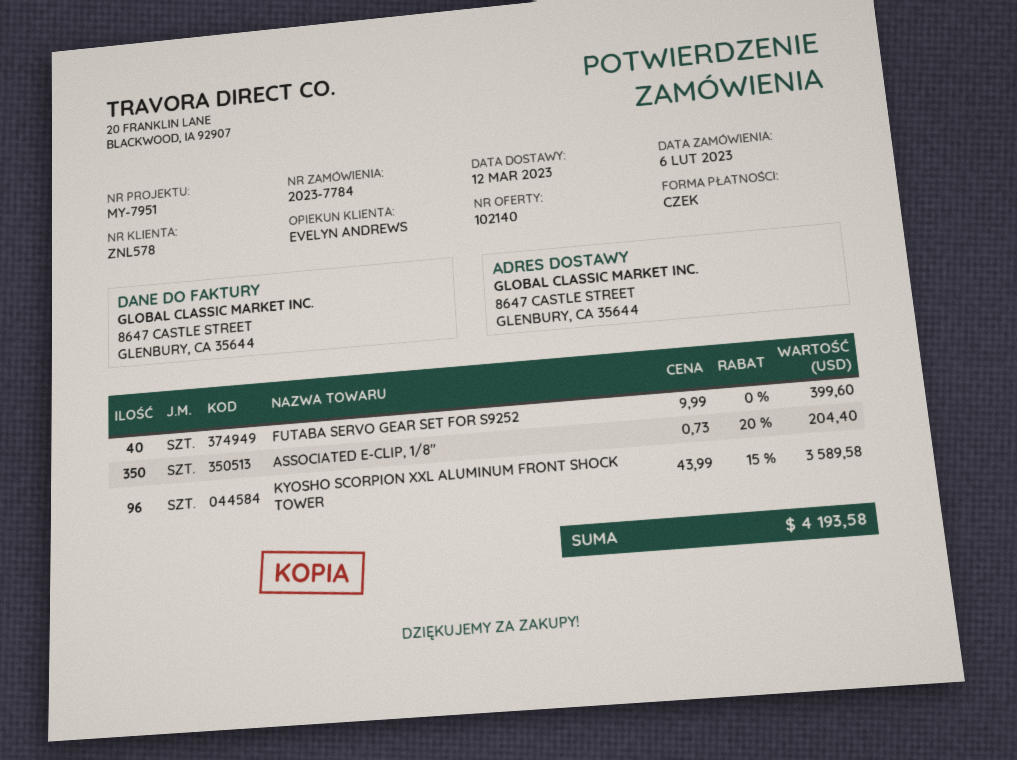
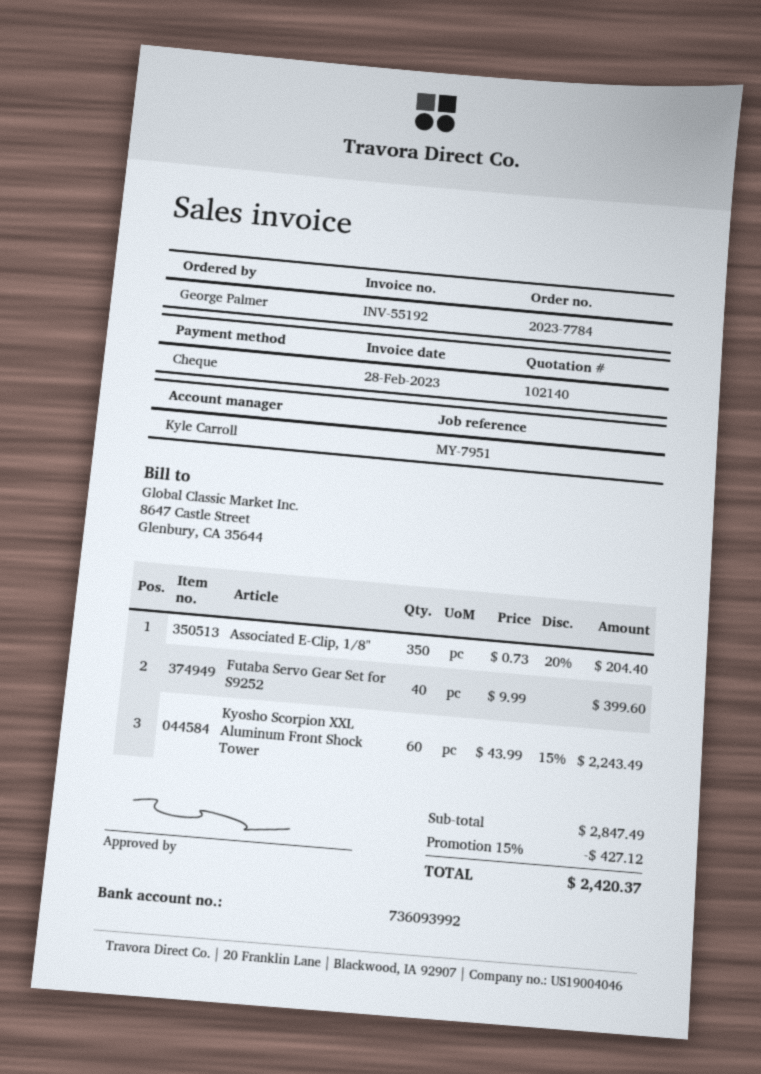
sales rep: EVELYN ANDREWS -> Kyle Carroll
KYOSHO SCORPION XXL ALUMINUM FRONT SHOCK TOWER: 96 x 43.99 - 15% = 3589.58 -> 60 x 43.99 - 15% = 2243.49
discount: none -> 15% = 427.12
total: 4193.58 -> 2420.37

